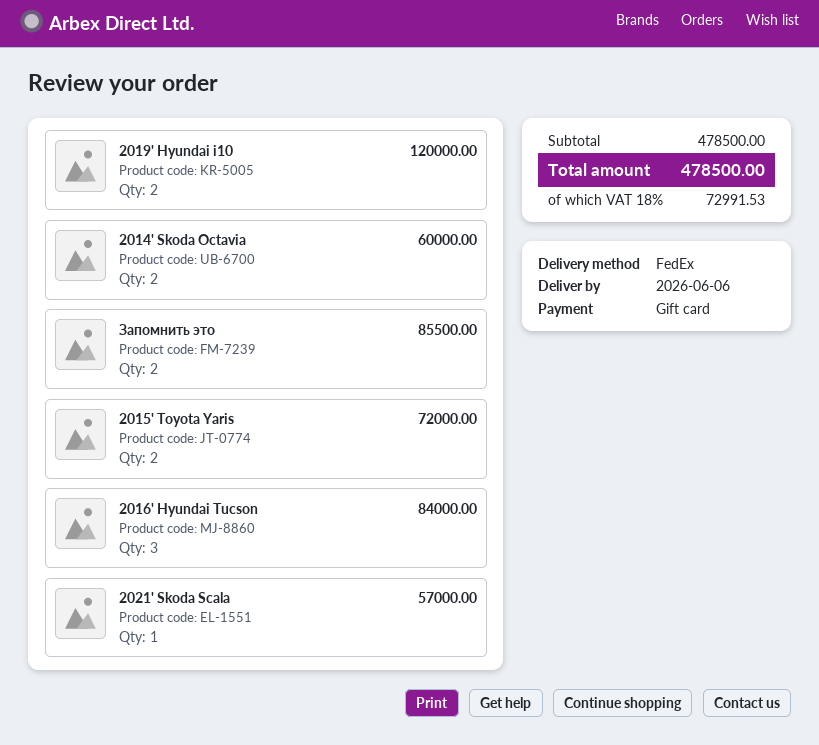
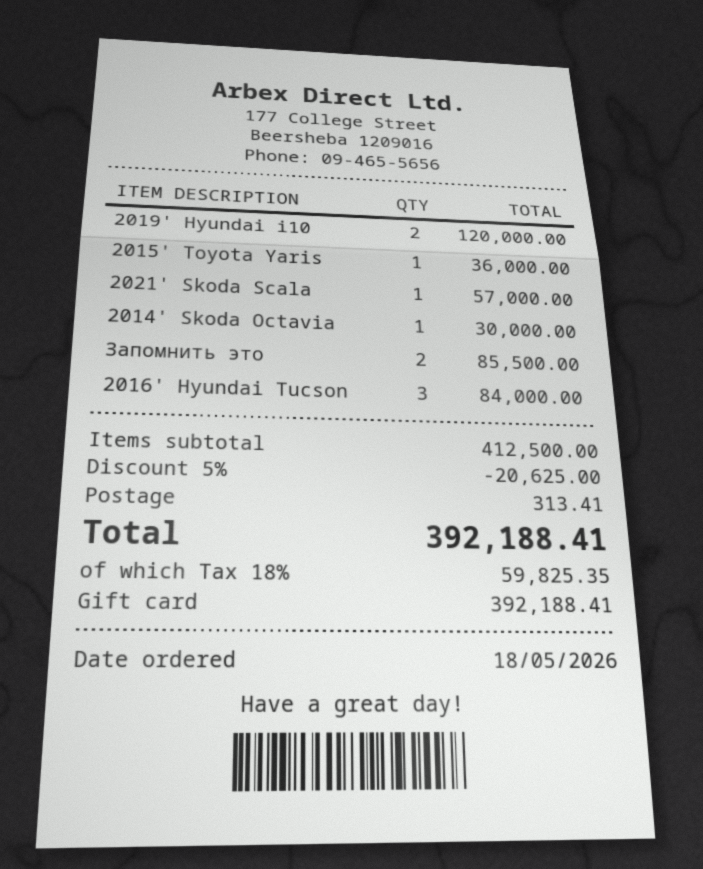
2014' Skoda Octavia: 2 for 60000.00 -> 1 for 30000.00
2015' Toyota Yaris: 2 for 72000.00 -> 1 for 36000.00
subtotal: 478500.00 -> 412500.00
discount: none -> 5% = 20625.00
shipping: none -> 313.41
tax: 18% = 72991.53 -> 18% = 59825.35
total: 478500.00 -> 392188.41

